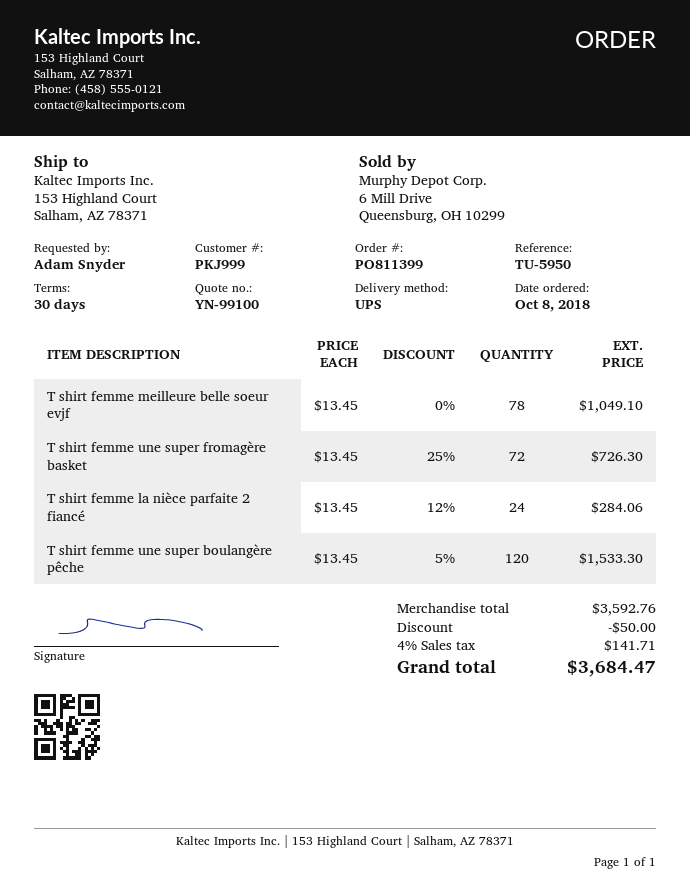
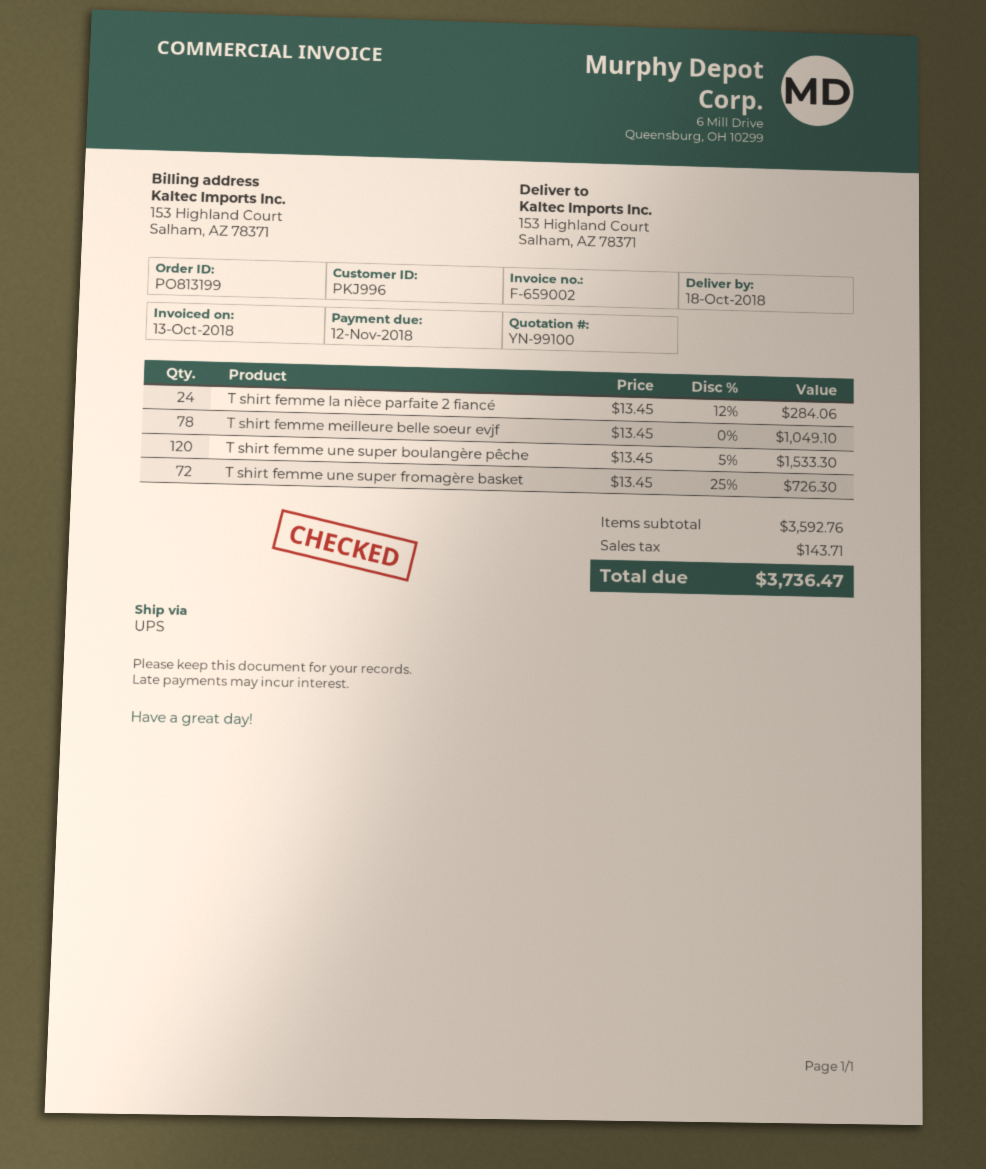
order number: PO811399 -> PO813199
customer number: PKJ999 -> PKJ996
discount: 50.00 -> none
tax: 141.71 -> 143.71
total: 3684.47 -> 3736.47

